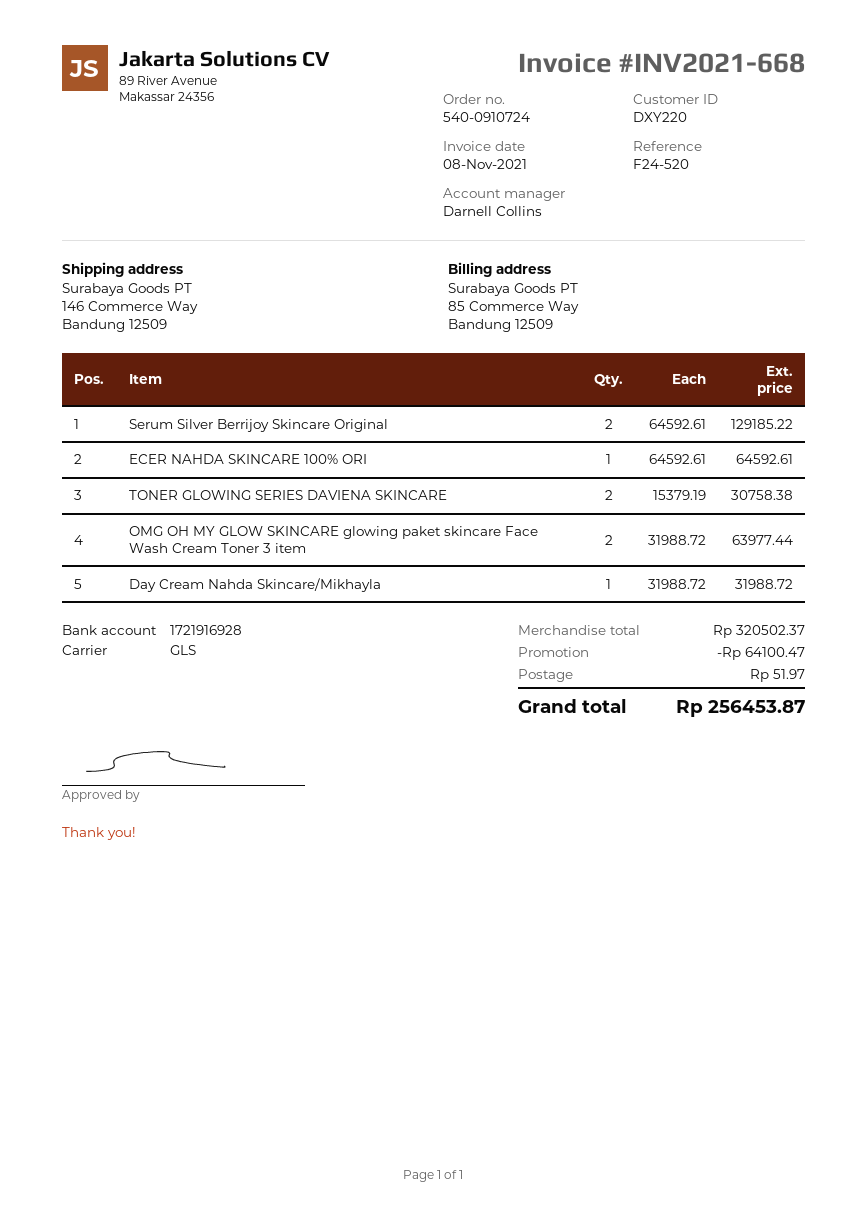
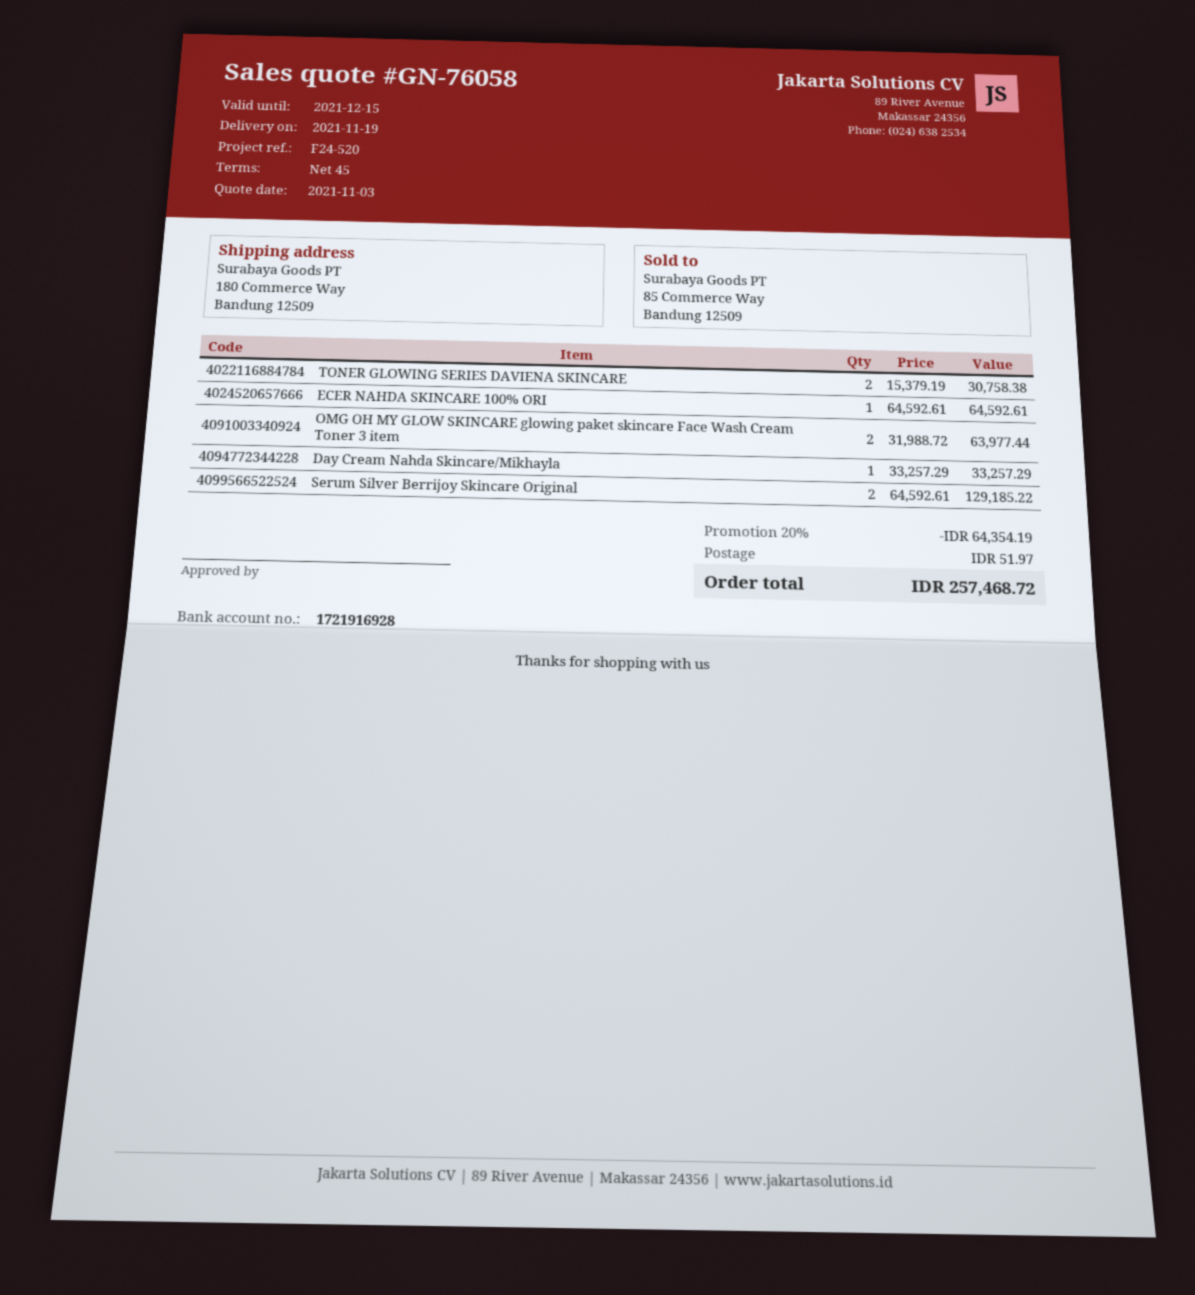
ship to: 146 Commerce Way, Bandung 12509 -> 180 Commerce Way, Bandung 12509
Day Cream Nahda Skincare/Mikhayla: 1 x 31988.72 = 31988.72 -> 1 x 33257.29 = 33257.29
discount: 64100.47 -> 64354.19
total: 256453.87 -> 257468.72

